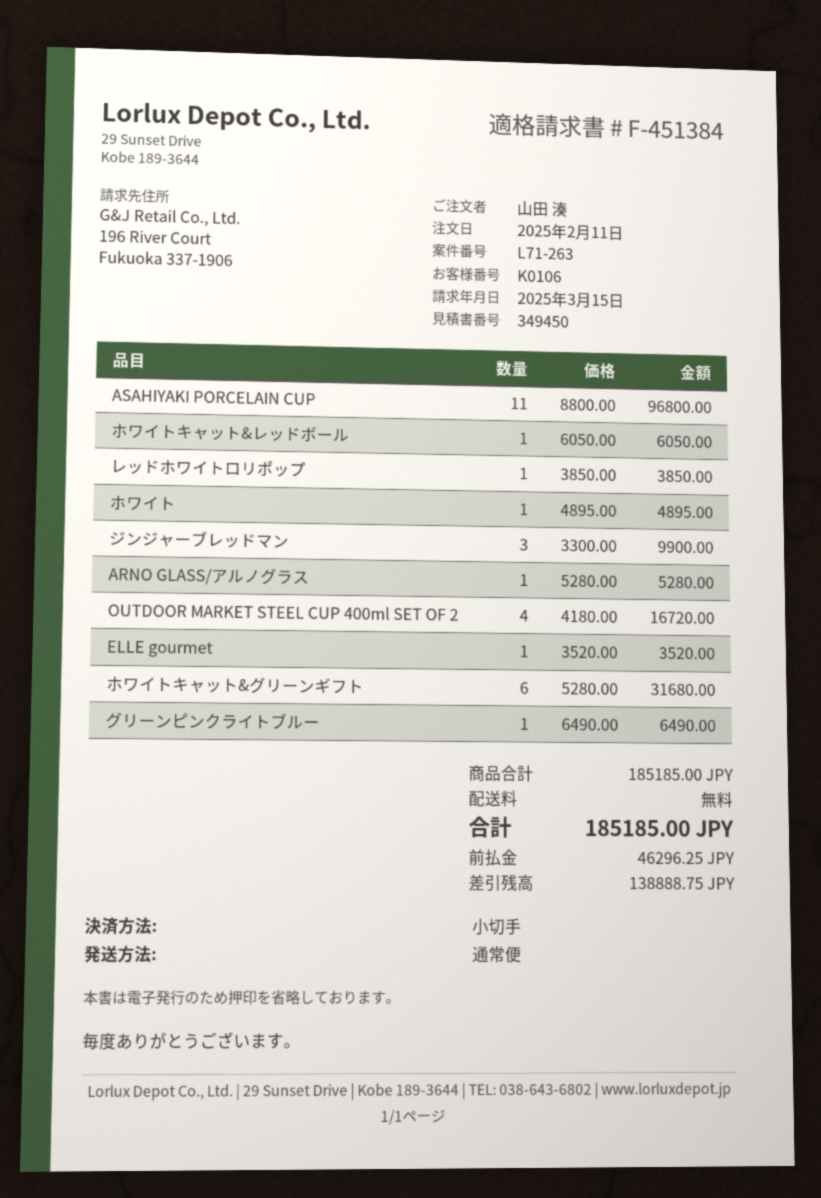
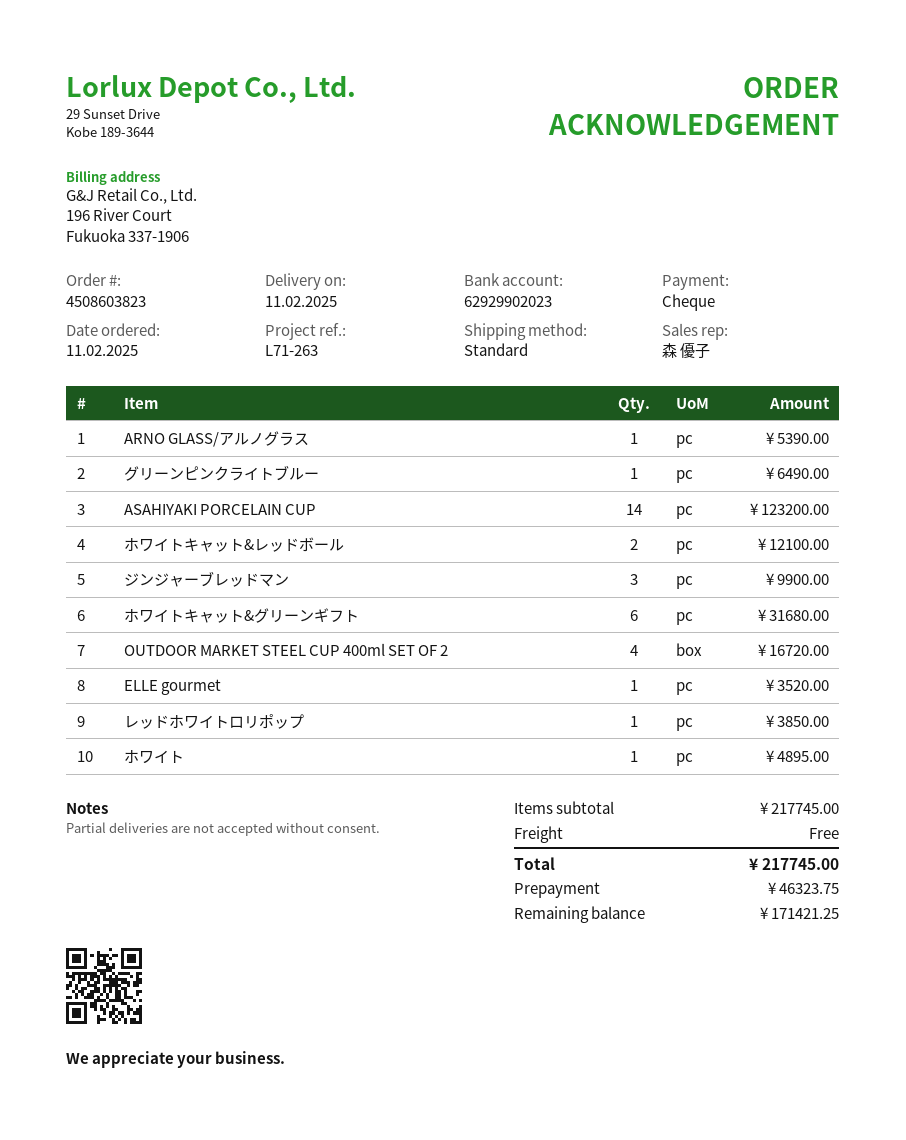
ASAHIYAKI PORCELAIN CUP: 11 for 96800.00 -> 14 for 123200.00
ホワイトキャット&レッドボール: 1 for 6050.00 -> 2 for 12100.00
ARNO GLASS/アルノグラス: 1 for 5280.00 -> 1 for 5390.00
subtotal: 185185.00 -> 217745.00
total: 185185.00 -> 217745.00
deposit: 46296.25 -> 46323.75
balance: 138888.75 -> 171421.25

